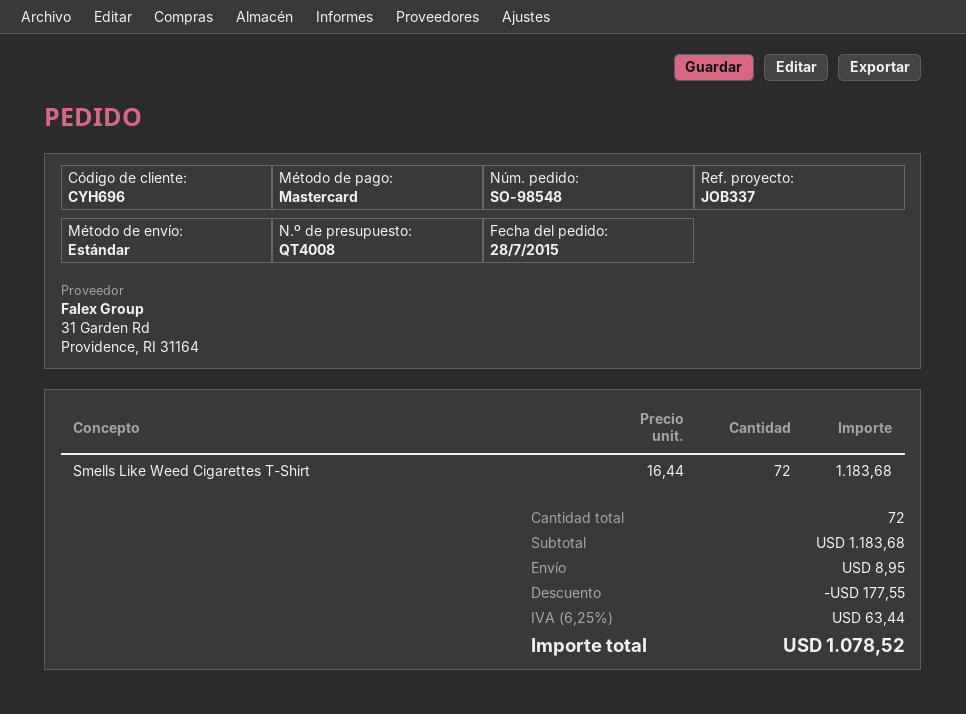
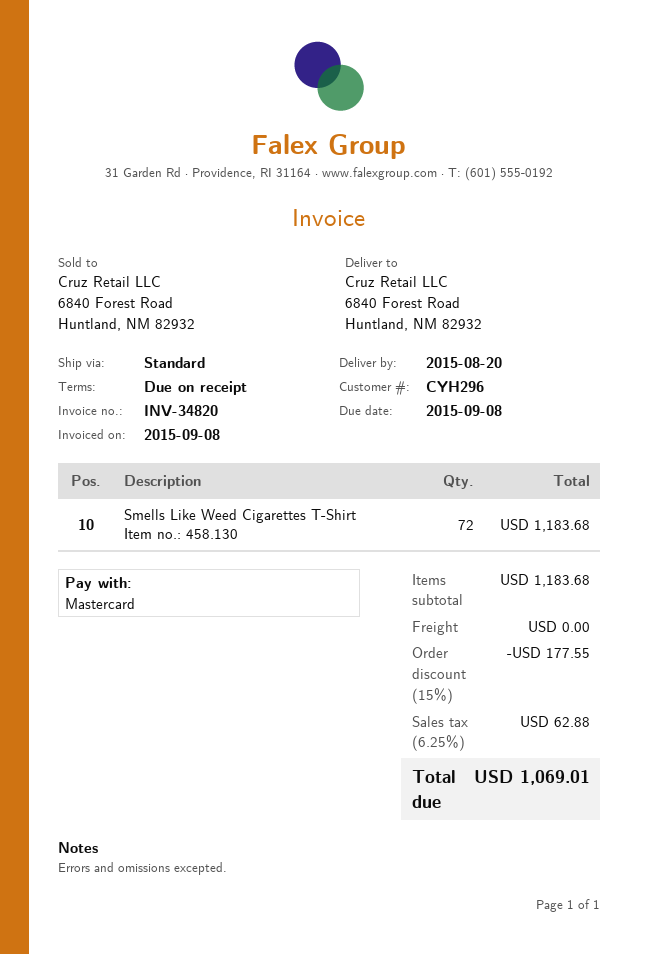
customer number: CYH696 -> CYH296
shipping: 8.95 -> 0.00
tax: 6.25% = 63.44 -> 6.25% = 62.88
total: 1078.52 -> 1069.01

